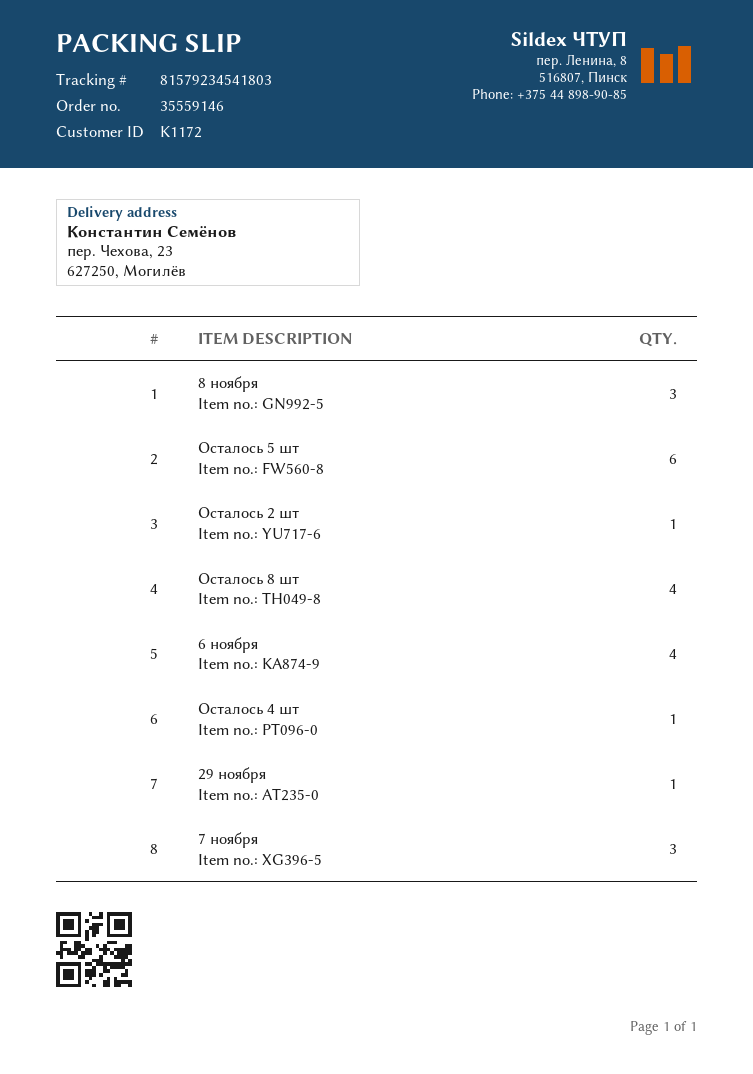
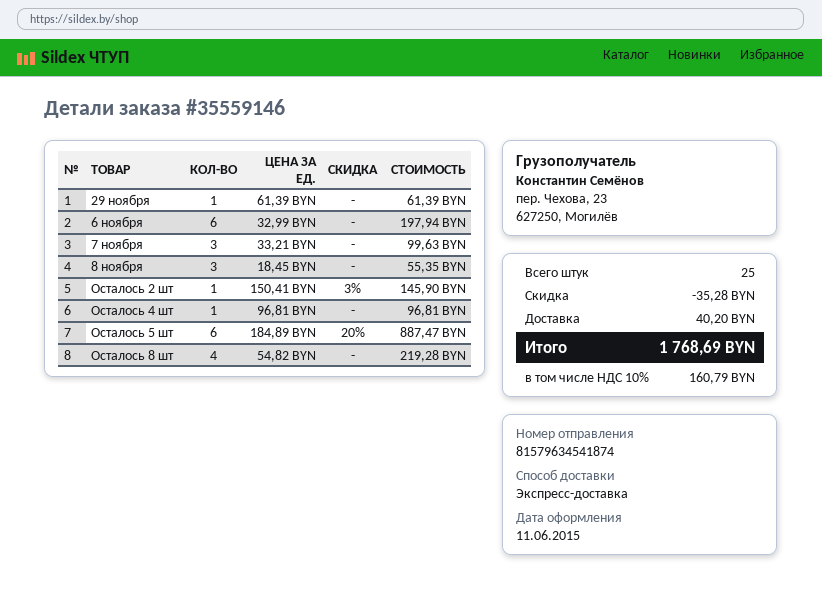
tracking number: 81579234541803 -> 81579634541874
6 ноября: 4 -> 6

